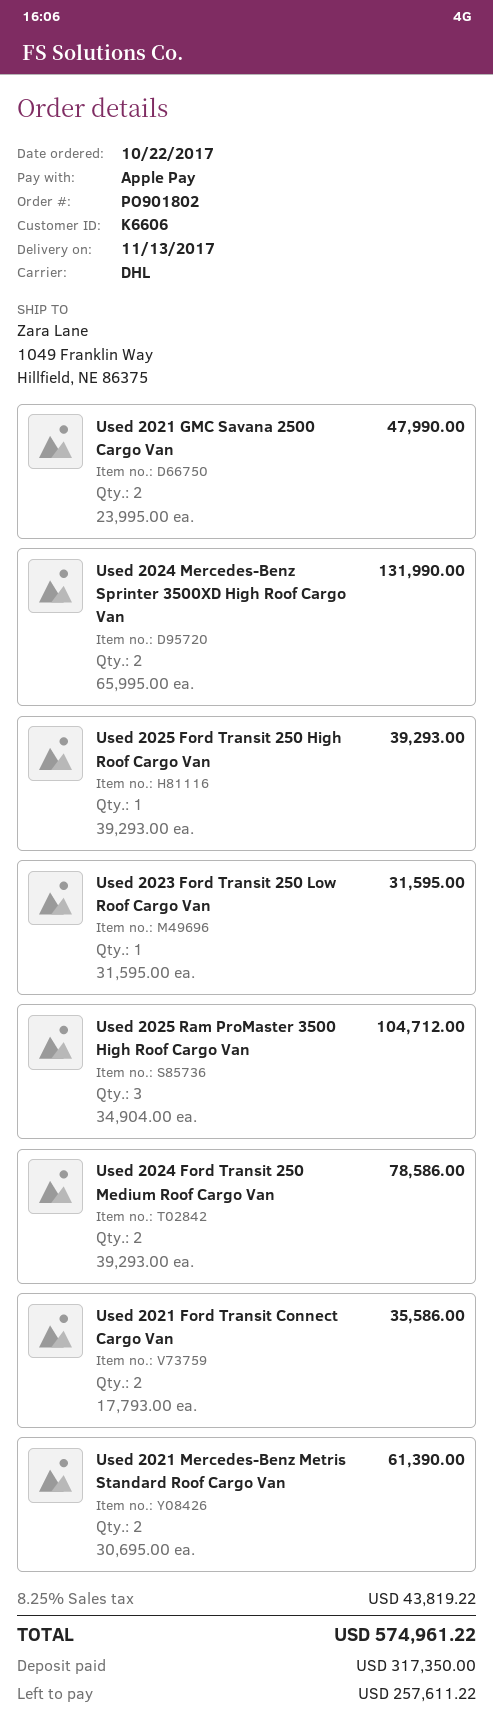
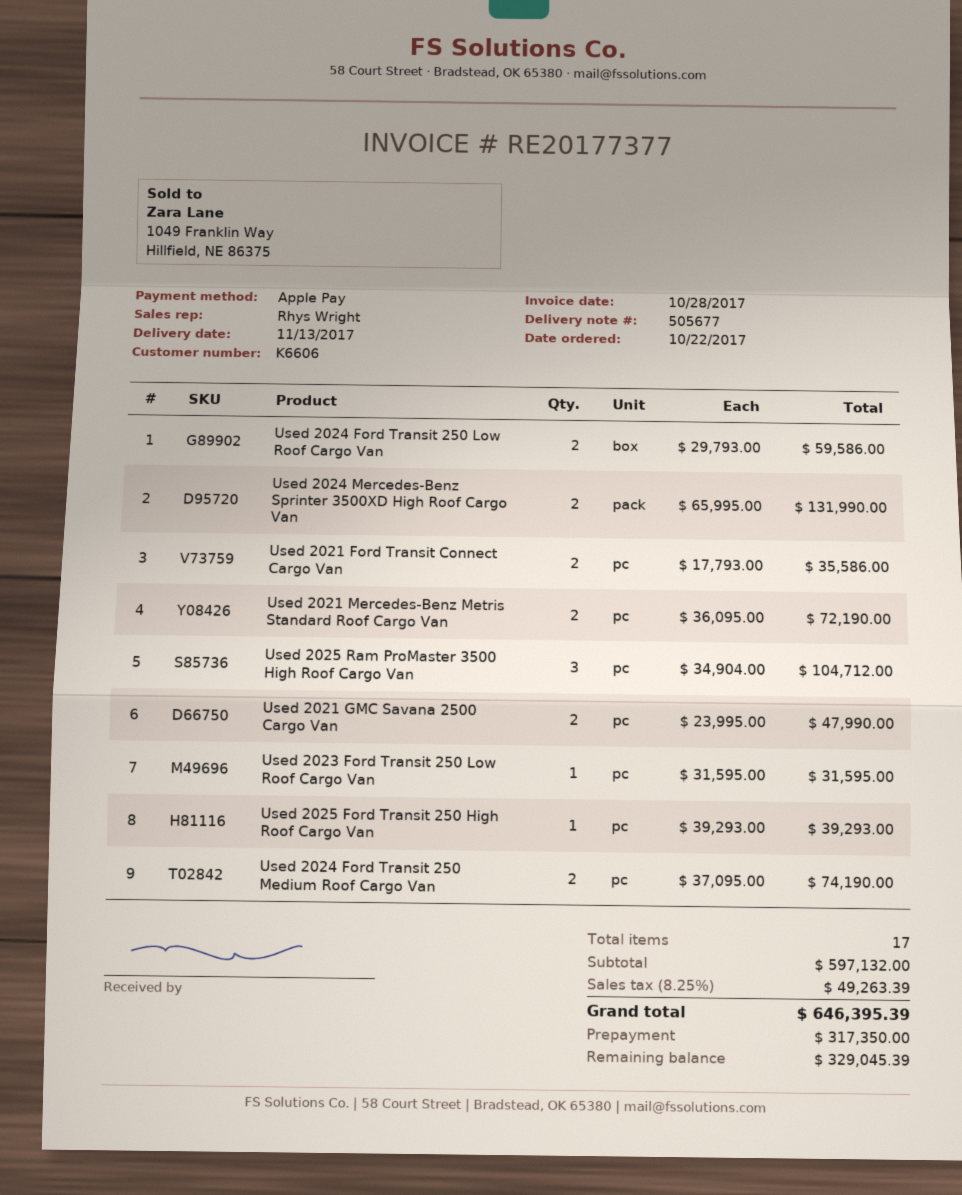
Used 2024 Ford Transit 250 Medium Roof Cargo Van: 2 x 39293.00 = 78586.00 -> 2 x 37095.00 = 74190.00
Used 2021 Mercedes-Benz Metris Standard Roof Cargo Van: 2 x 30695.00 = 61390.00 -> 2 x 36095.00 = 72190.00
Used 2024 Ford Transit 250 Low Roof Cargo Van: none -> 2 x 29793.00 = 59586.00
tax: 8.25% = 43819.22 -> 8.25% = 49263.39
total: 574961.22 -> 646395.39
balance: 257611.22 -> 329045.39

